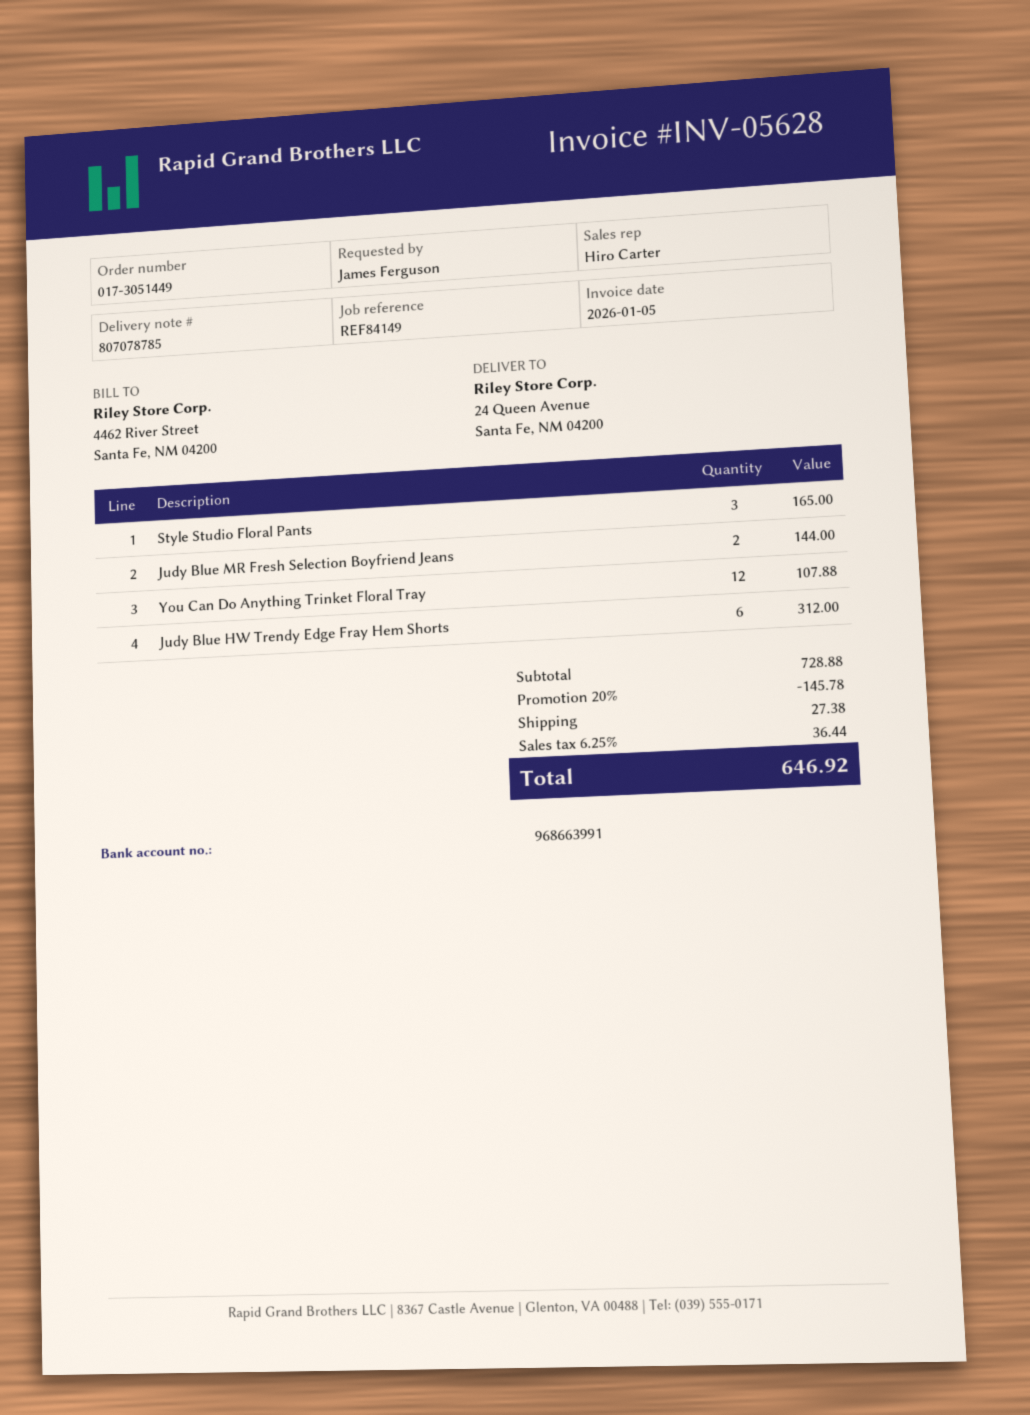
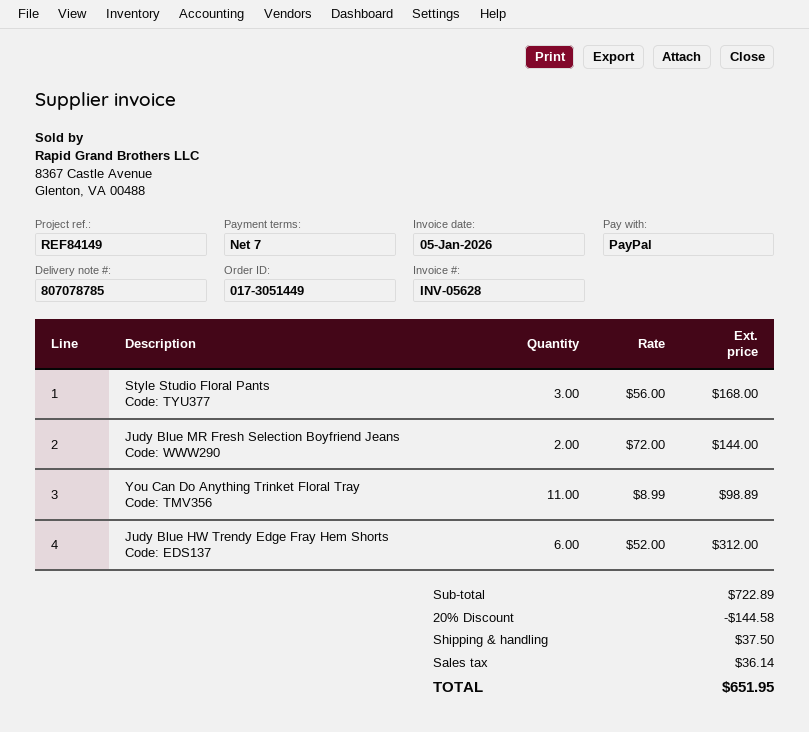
Style Studio Floral Pants: 3 for 165.00 -> 3 for 168.00
You Can Do Anything Trinket Floral Tray: 12 for 107.88 -> 11 for 98.89
subtotal: 728.88 -> 722.89
discount: 20% = 145.78 -> 20% = 144.58
shipping: 27.38 -> 37.50
tax: 36.44 -> 36.14
total: 646.92 -> 651.95

